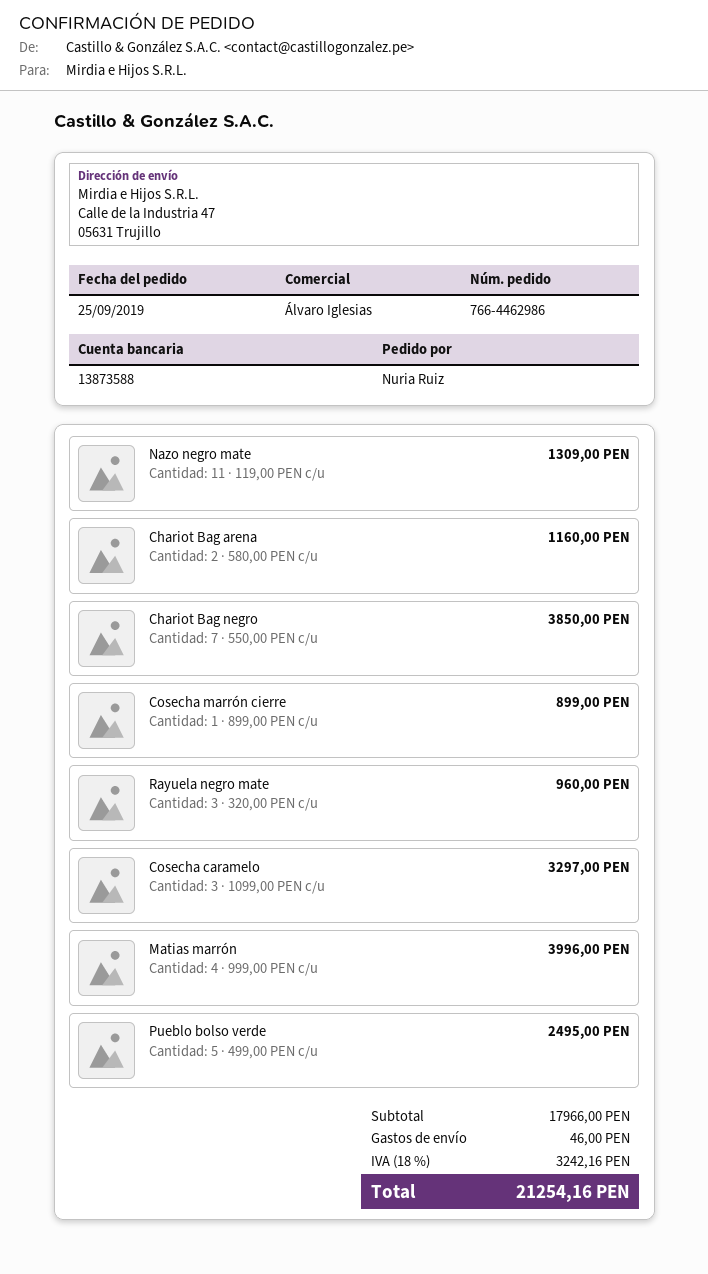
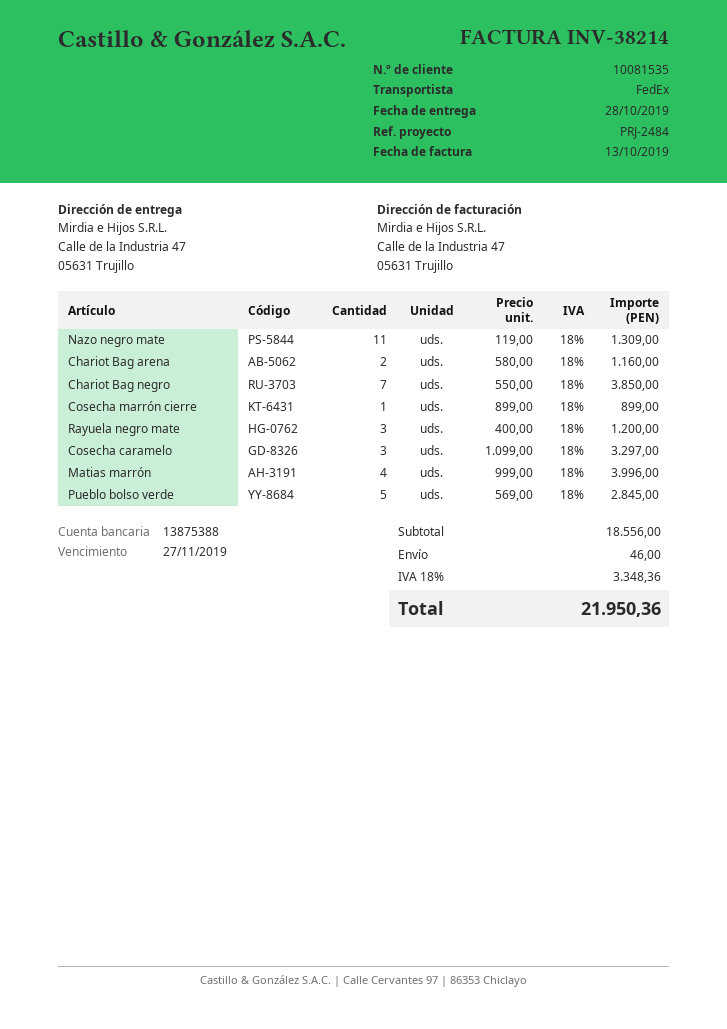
bank account: 13873588 -> 13875388
Rayuela negro mate: 3 x 320.00 = 960.00 -> 3 x 400.00 = 1200.00
Pueblo bolso verde: 5 x 499.00 = 2495.00 -> 5 x 569.00 = 2845.00
subtotal: 17966.00 -> 18556.00
tax: 18% = 3242.16 -> 18% = 3348.36
total: 21254.16 -> 21950.36

